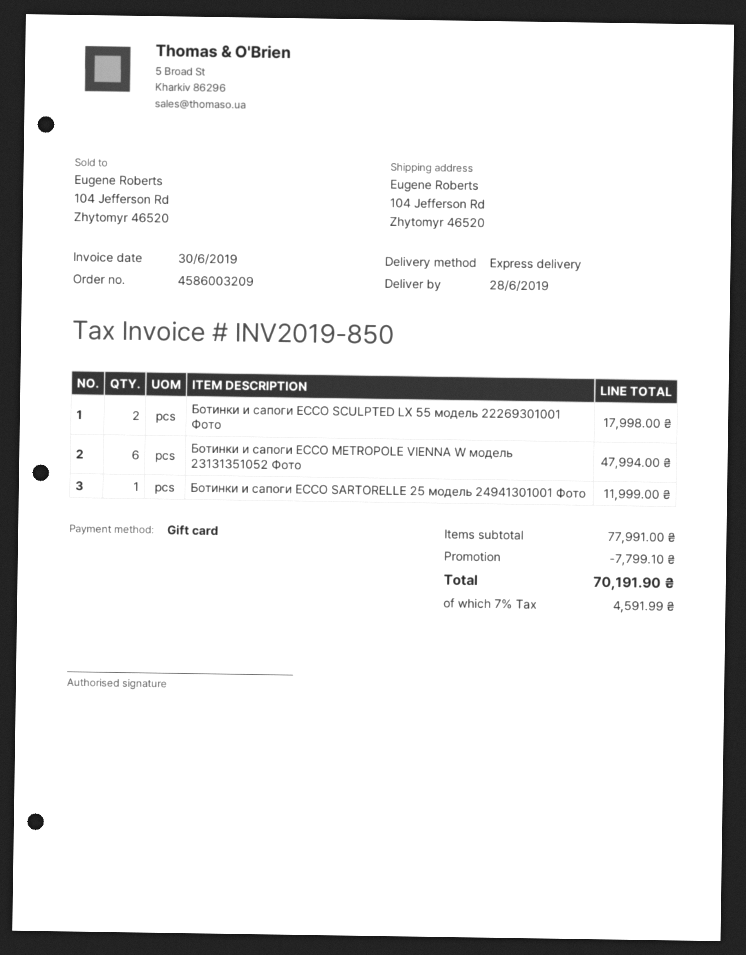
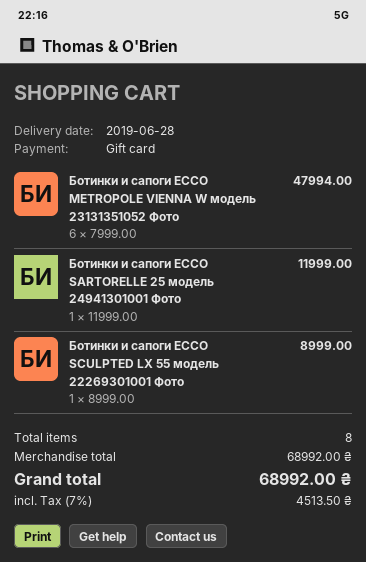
Ботинки и сапоги ECCO SCULPTED LX 55 модель 22269301001 Фото: 2 for 17998.00 -> 1 for 8999.00
subtotal: 77991.00 -> 68992.00
discount: 7799.10 -> none
tax: 7% = 4591.99 -> 7% = 4513.50
total: 70191.90 -> 68992.00

